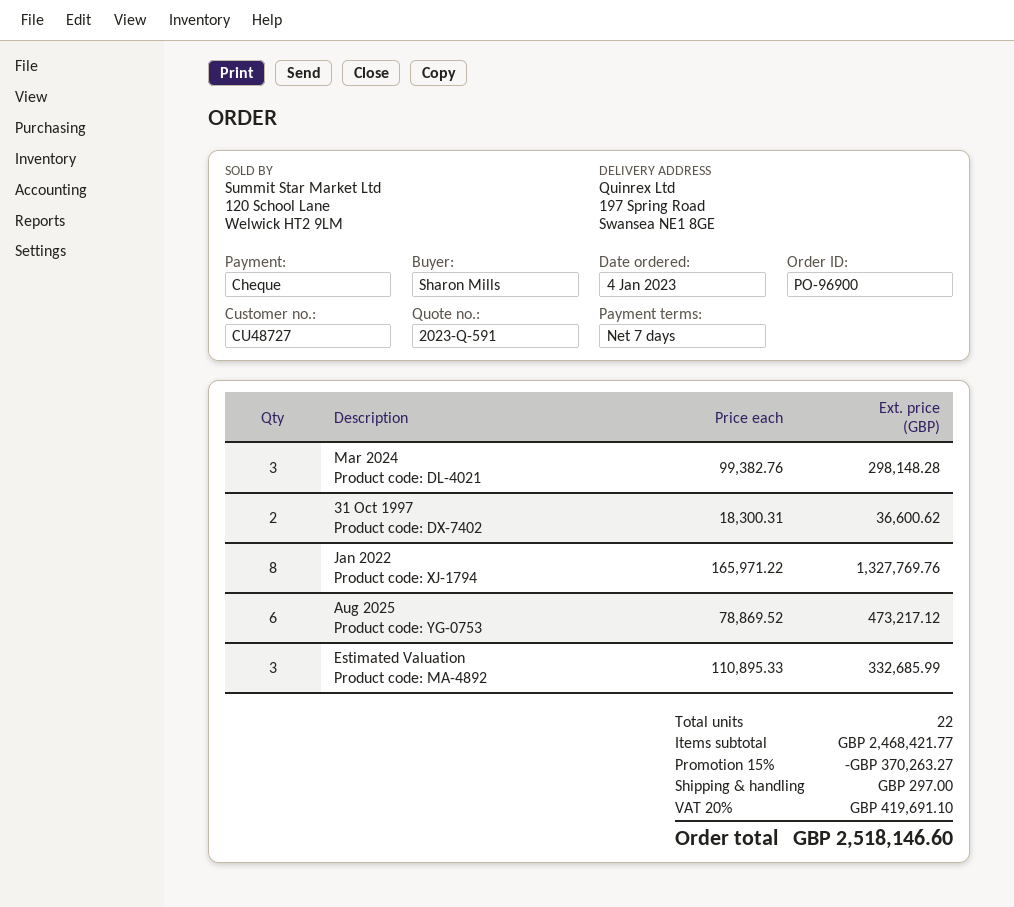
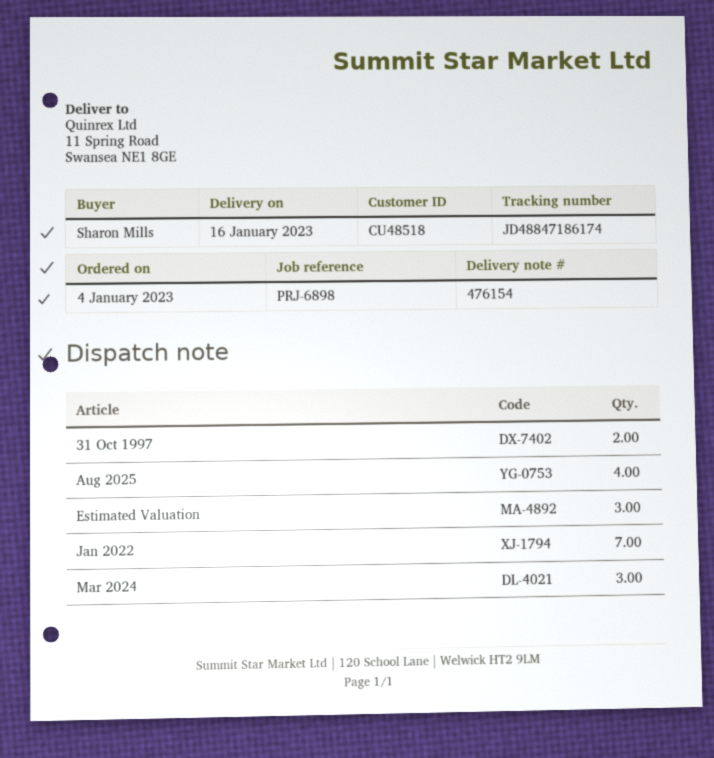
customer number: CU48727 -> CU48518
ship to: 197 Spring Road, Swansea NE1 8GE -> 11 Spring Road, Swansea NE1 8GE
Jan 2022: 8 -> 7
Aug 2025: 6 -> 4

